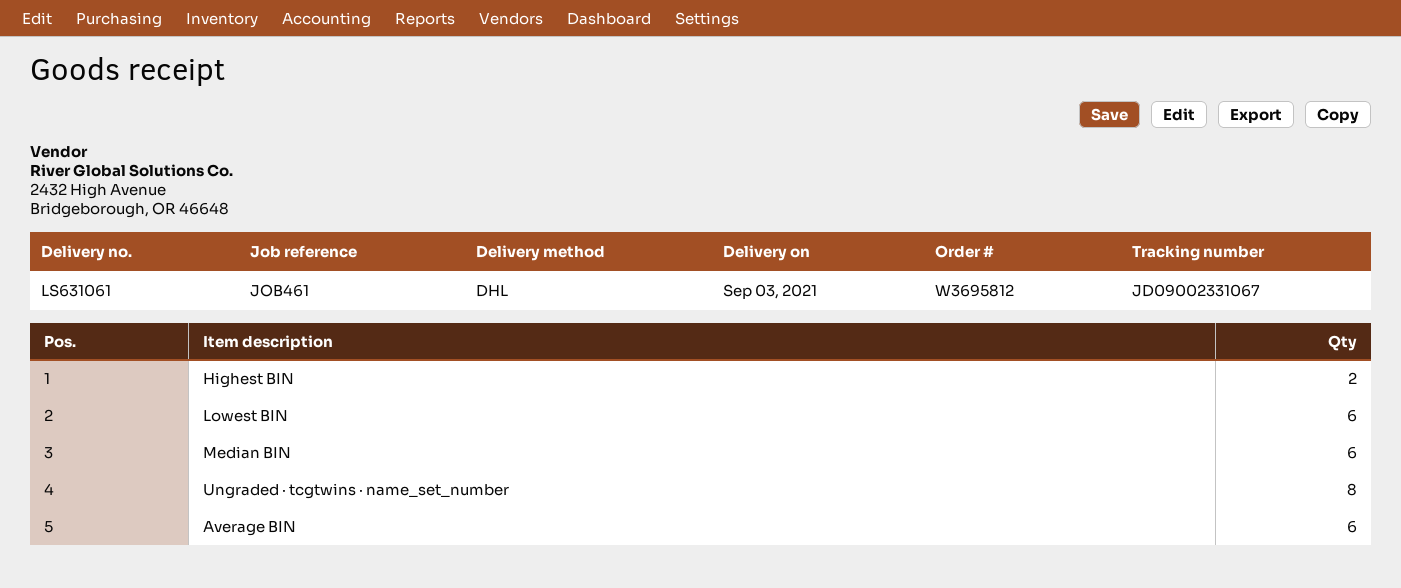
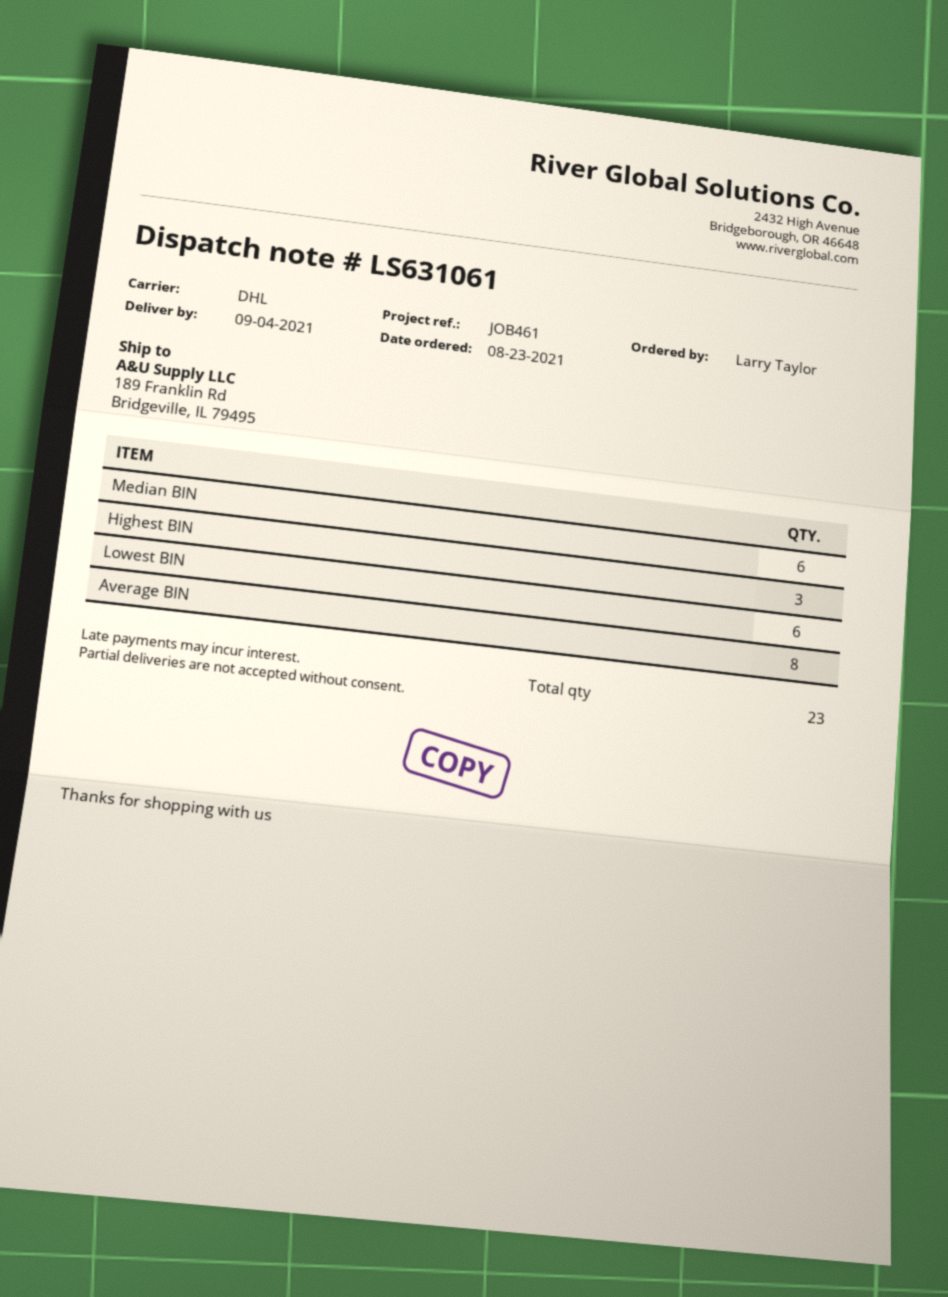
delivery date: 2021-09-03 -> 2021-09-04
Highest BIN: 2 -> 3
Ungraded · tcgtwins · name_set_number: 8 -> none
Average BIN: 6 -> 8

